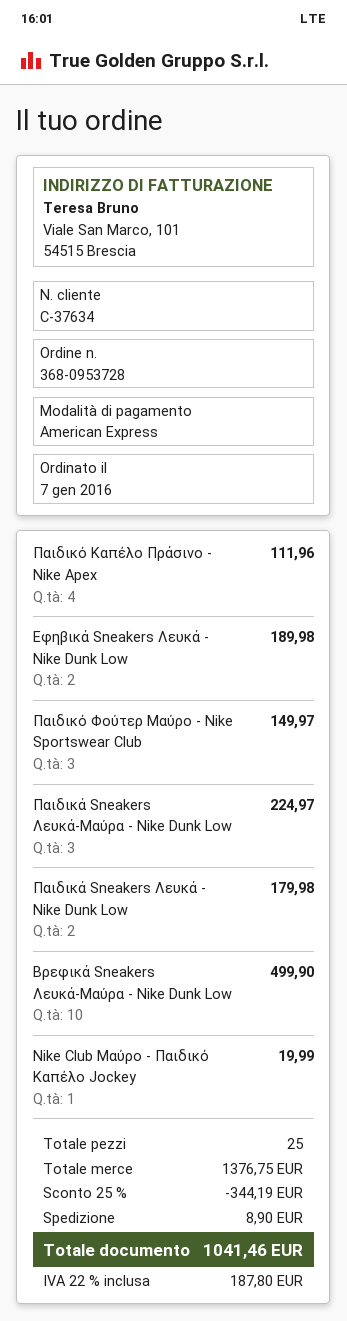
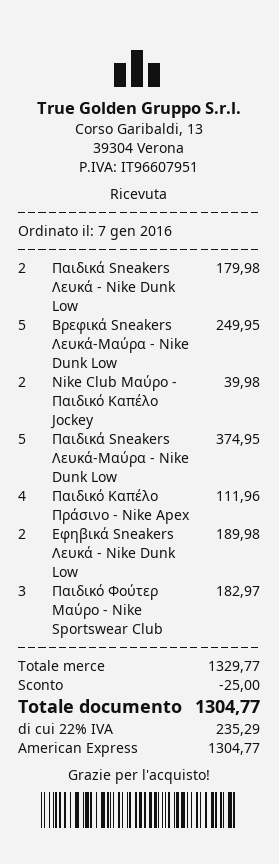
Παιδικό Φούτερ Μαύρο - Nike Sportswear Club: 3 for 149.97 -> 3 for 182.97
Παιδικά Sneakers Λευκά-Μαύρα - Nike Dunk Low: 3 for 224.97 -> 5 for 374.95
Βρεφικά Sneakers Λευκά-Μαύρα - Nike Dunk Low: 10 for 499.90 -> 5 for 249.95
Nike Club Μαύρο - Παιδικό Καπέλο Jockey: 1 for 19.99 -> 2 for 39.98
subtotal: 1376.75 -> 1329.77
discount: 344.19 -> 25.00
shipping: 8.90 -> none
tax: 22% = 187.80 -> 22% = 235.29
total: 1041.46 -> 1304.77

